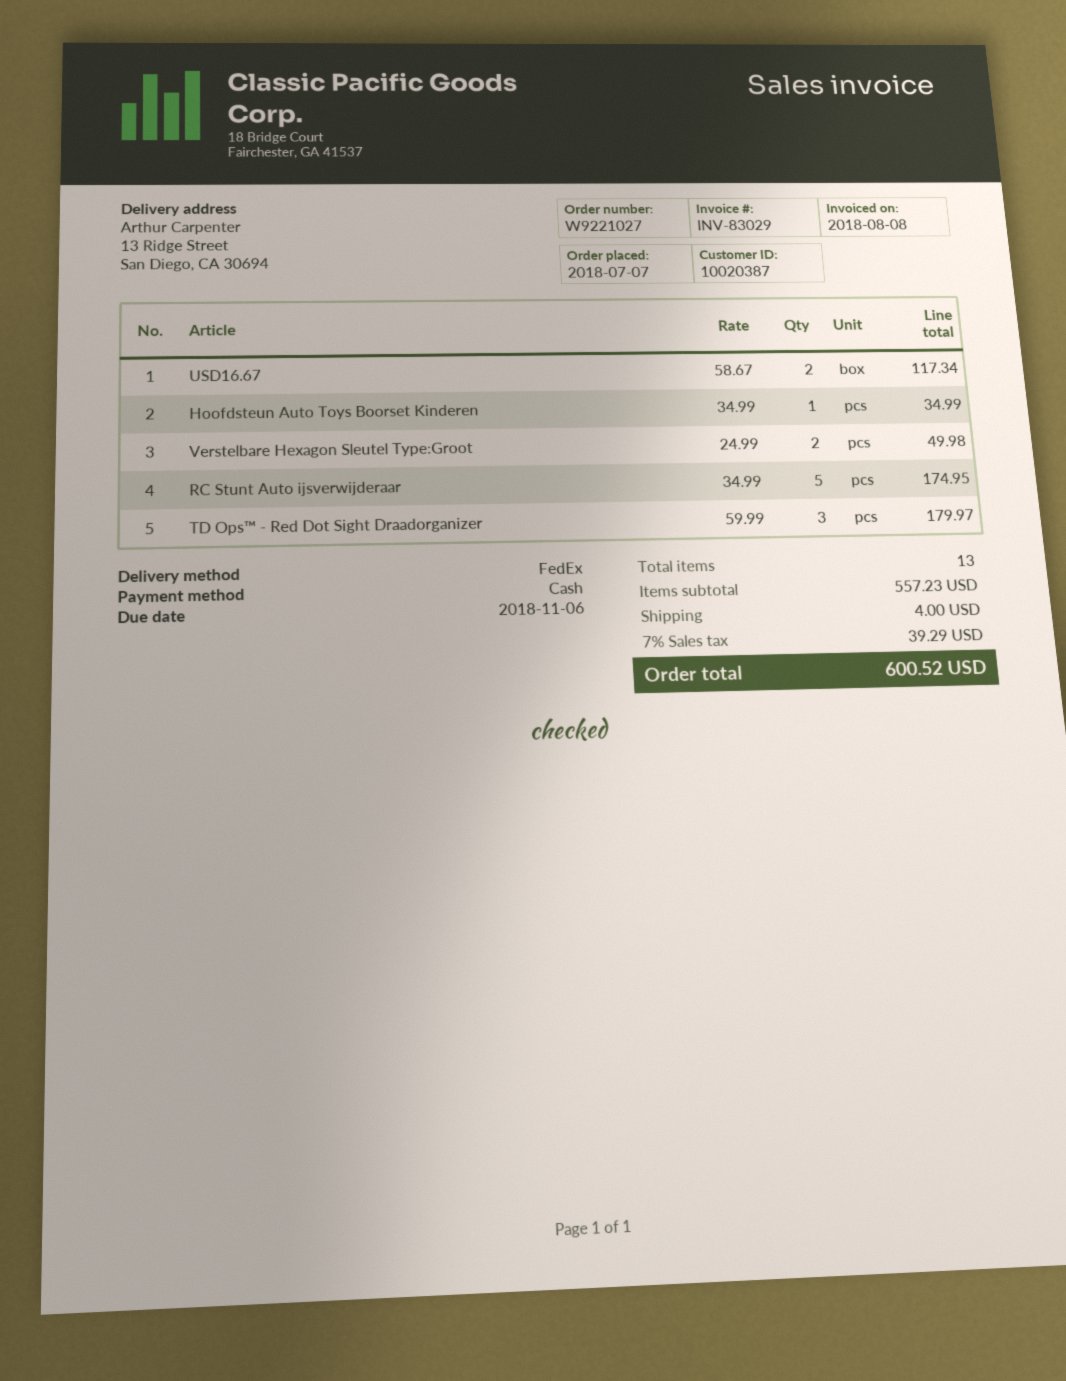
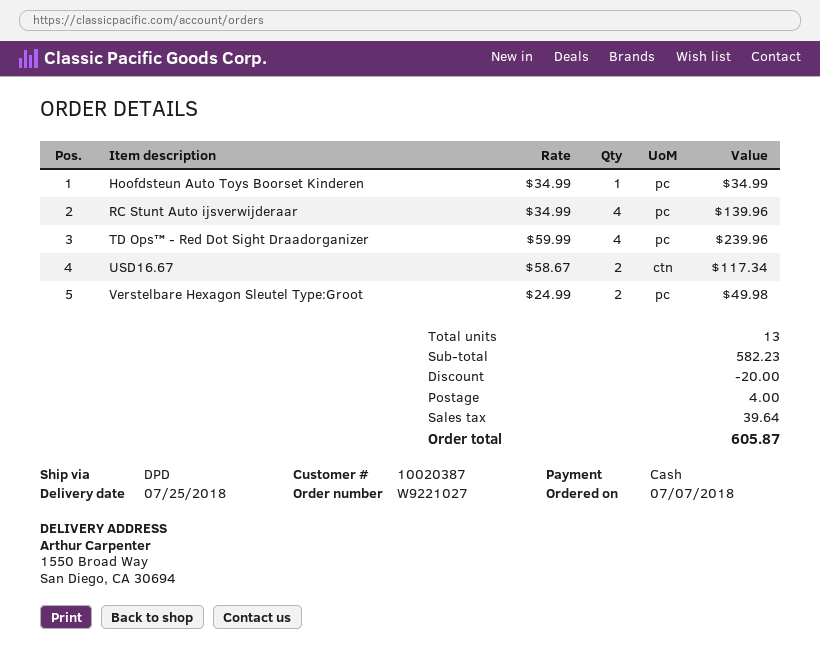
shipping method: FedEx -> DPD
ship to: 13 Ridge Street, San Diego, CA 30694 -> 1550 Broad Way, San Diego, CA 30694
RC Stunt Auto ijsverwijderaar: 5 x 34.99 = 174.95 -> 4 x 34.99 = 139.96
TD Ops™ - Red Dot Sight Draadorganizer: 3 x 59.99 = 179.97 -> 4 x 59.99 = 239.96
subtotal: 557.23 -> 582.23
discount: none -> 20.00
tax: 39.29 -> 39.64
total: 600.52 -> 605.87

